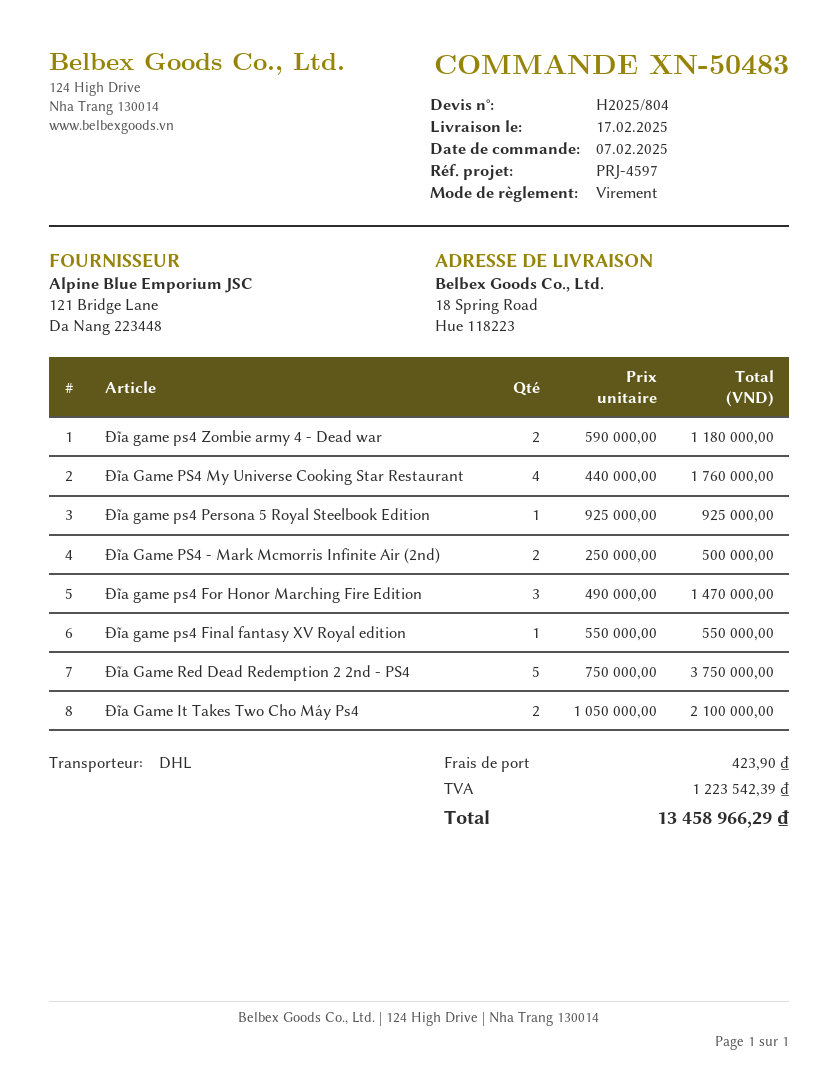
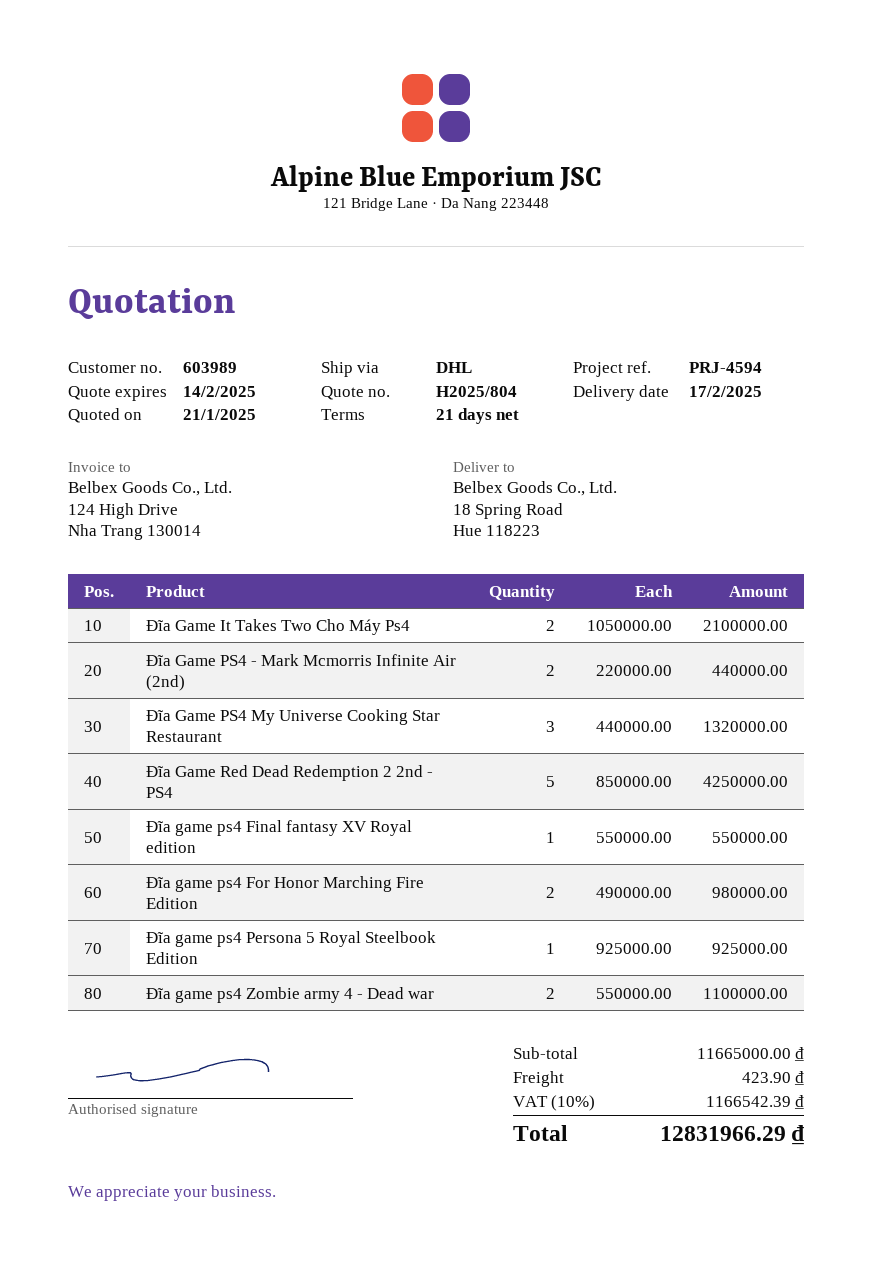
reference: PRJ-4597 -> PRJ-4594
Đĩa game ps4 Zombie army 4 - Dead war: 2 x 590000.00 = 1180000.00 -> 2 x 550000.00 = 1100000.00
Đĩa Game PS4 My Universe Cooking Star Restaurant: 4 x 440000.00 = 1760000.00 -> 3 x 440000.00 = 1320000.00
Đĩa Game PS4 - Mark Mcmorris Infinite Air (2nd): 2 x 250000.00 = 500000.00 -> 2 x 220000.00 = 440000.00
Đĩa game ps4 For Honor Marching Fire Edition: 3 x 490000.00 = 1470000.00 -> 2 x 490000.00 = 980000.00
Đĩa Game Red Dead Redemption 2 2nd - PS4: 5 x 750000.00 = 3750000.00 -> 5 x 850000.00 = 4250000.00
tax: 1223542.39 -> 1166542.39
total: 13458966.29 -> 12831966.29

